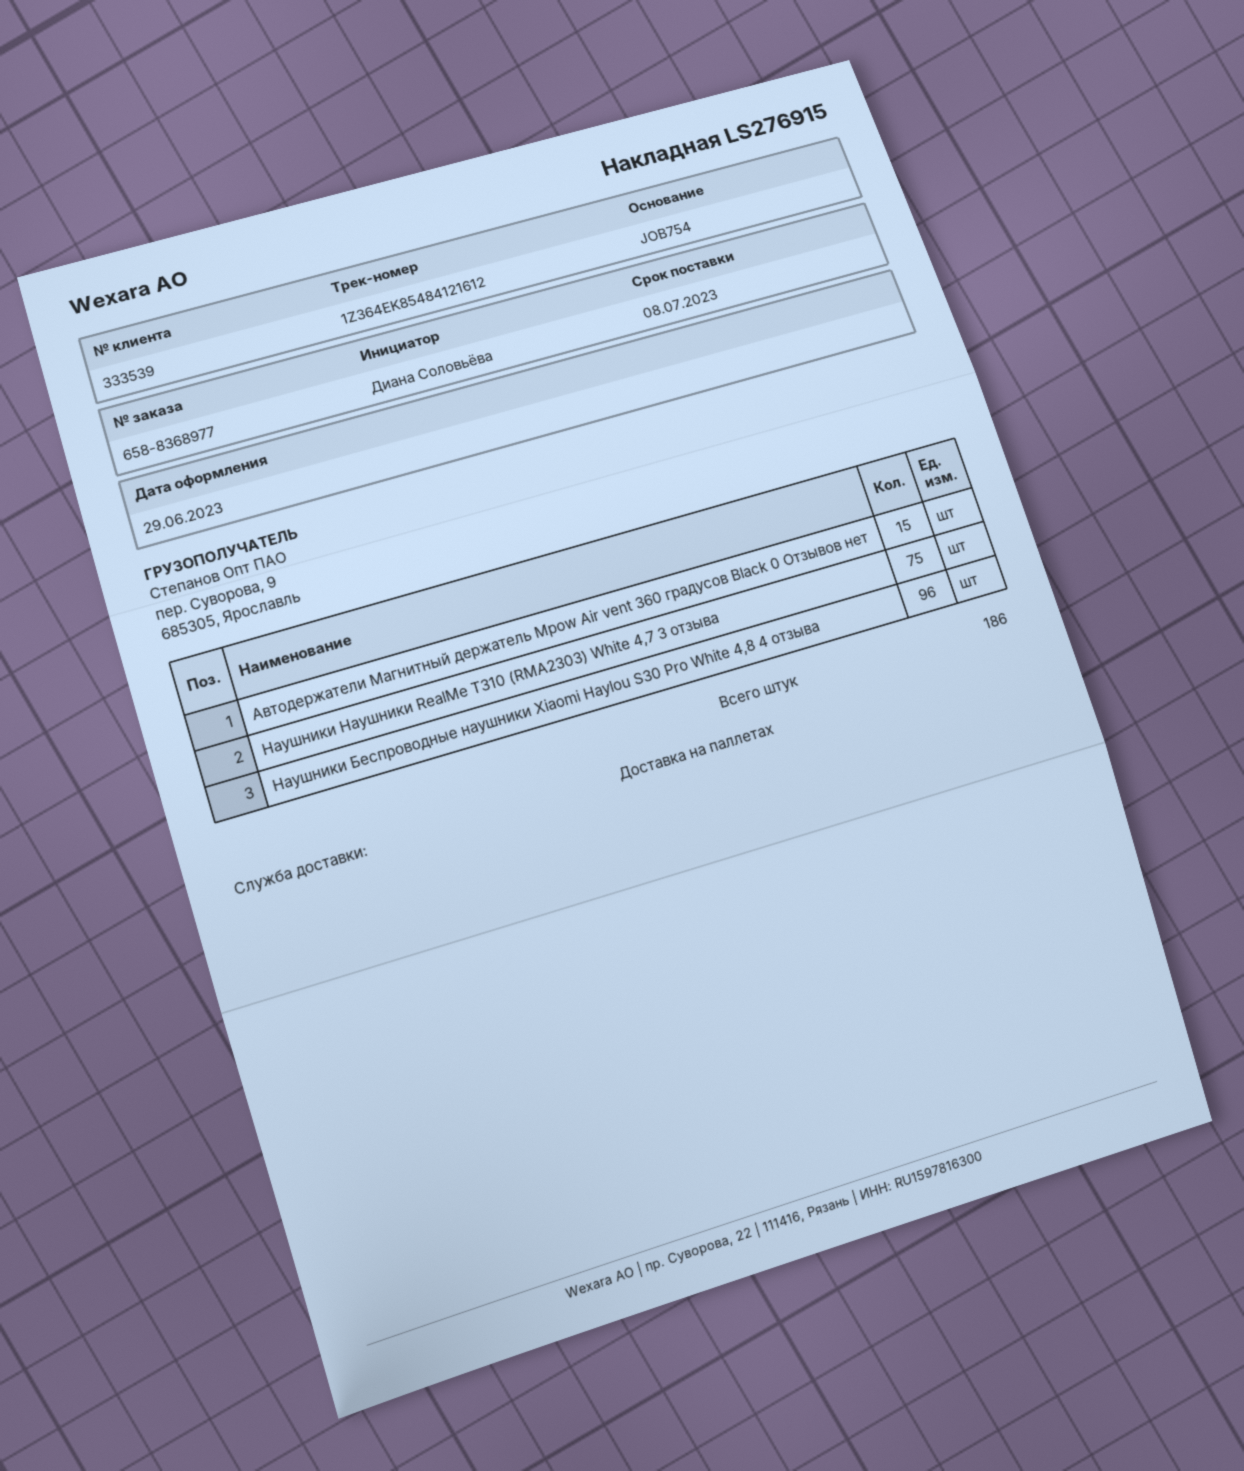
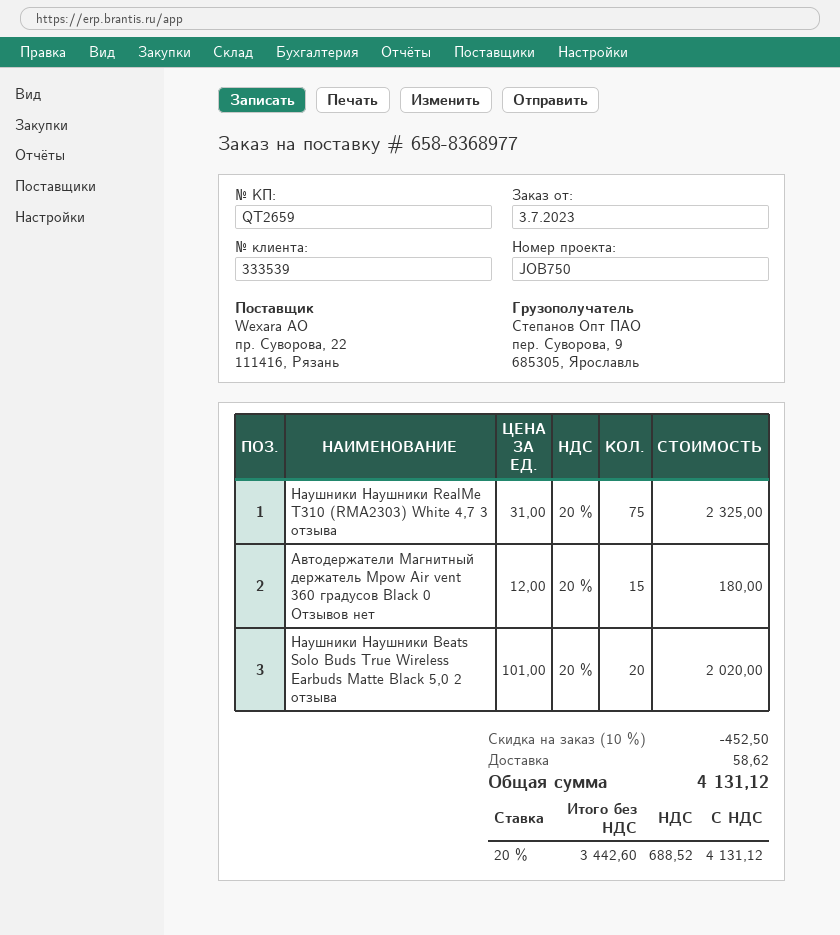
order date: 2023-06-29 -> 2023-07-03
reference: JOB754 -> JOB750
Наушники Беспроводные наушники Xiaomi Haylou S30 Pro White 4,8 4 отзыва: 96 -> none
Наушники Наушники Beats Solo Buds True Wireless Earbuds Matte Black 5,0 2 отзыва: none -> 20

